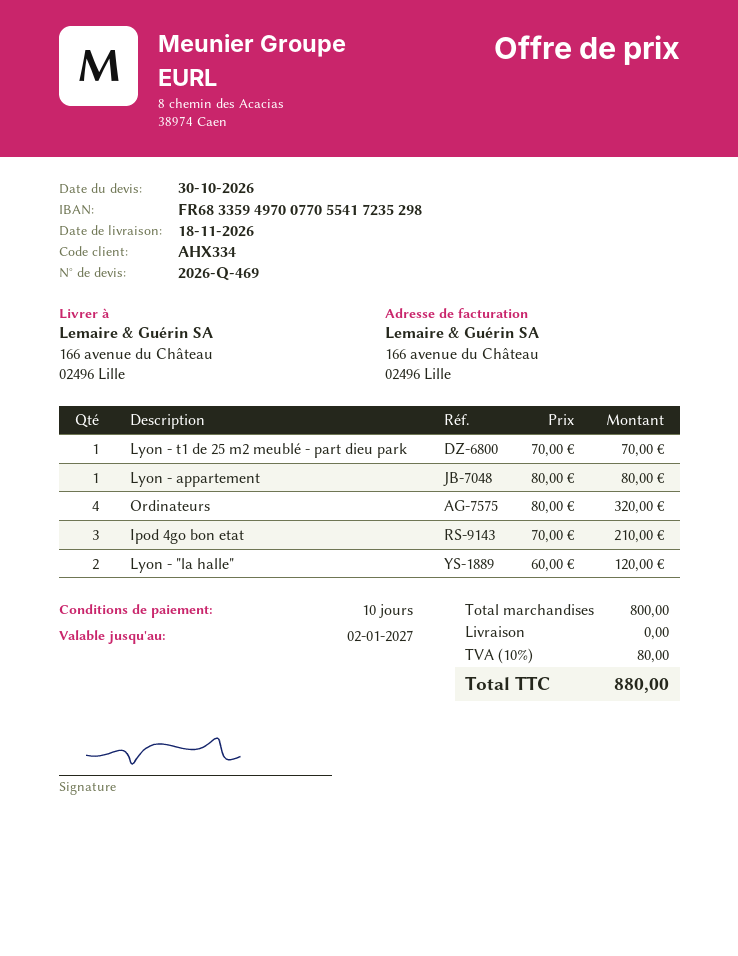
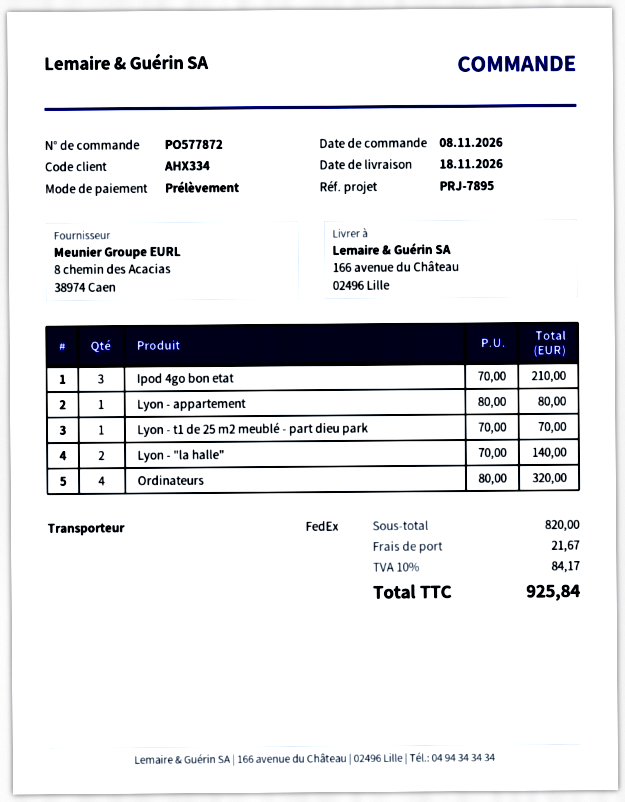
Lyon - "la halle": 2 x 60.00 = 120.00 -> 2 x 70.00 = 140.00
subtotal: 800.00 -> 820.00
shipping: 0.00 -> 21.67
tax: 10% = 80.00 -> 10% = 84.17
total: 880.00 -> 925.84

